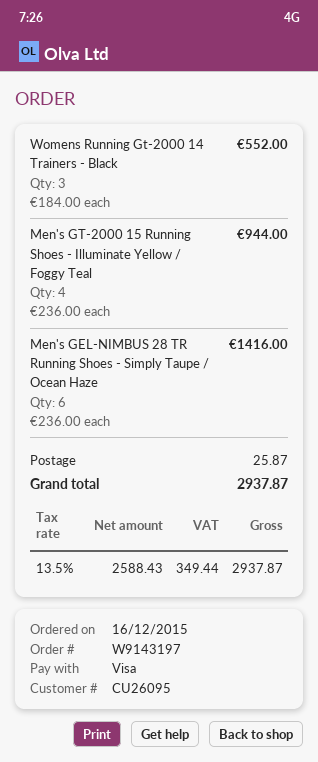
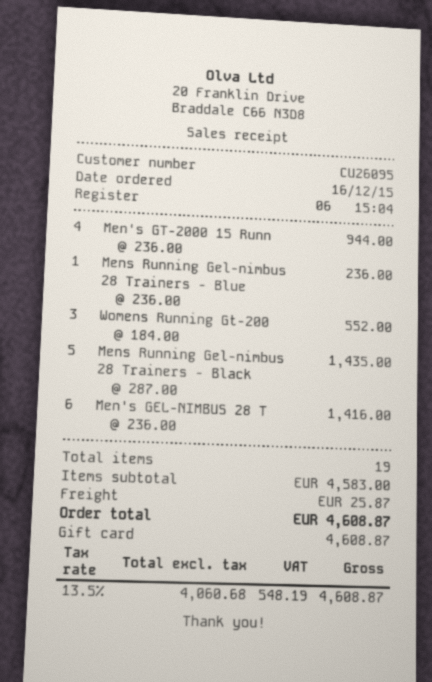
payment method: Visa -> gift card
Mens Running Gel-nimbus 28 Trainers - Blue: none -> 1 x 236.00 = 236.00
Mens Running Gel-nimbus 28 Trainers - Black: none -> 5 x 287.00 = 1435.00
net: 2588.43 -> 4060.68
tax: 13.5% = 349.44 -> 13.5% = 548.19
total: 2937.87 -> 4608.87

